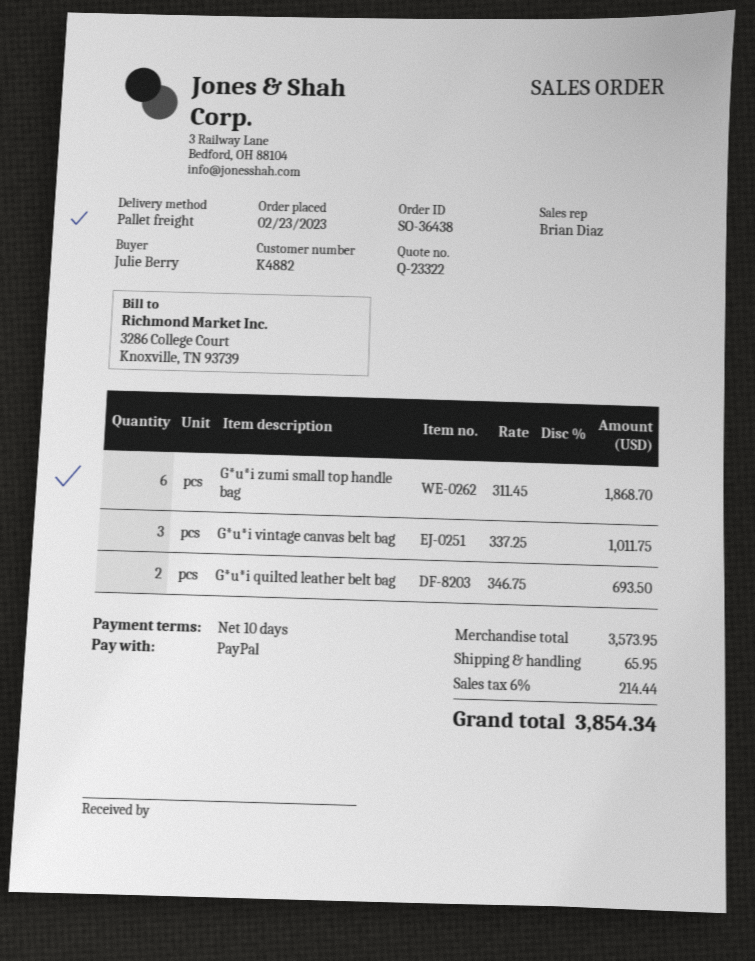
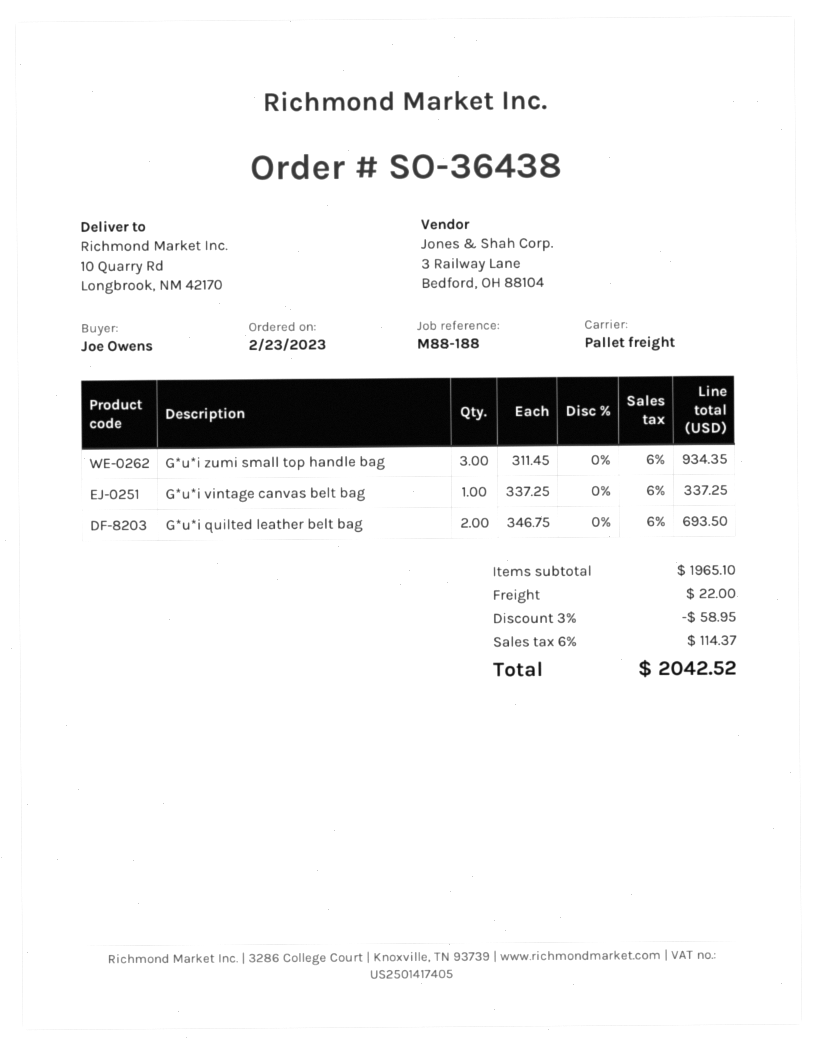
ordered by: Julie Berry -> Joe Owens
G*u*i zumi small top handle bag: 6 x 311.45 = 1868.70 -> 3 x 311.45 = 934.35
G*u*i vintage canvas belt bag: 3 x 337.25 = 1011.75 -> 1 x 337.25 = 337.25
subtotal: 3573.95 -> 1965.10
discount: none -> 3% = 58.95
shipping: 65.95 -> 22.00
tax: 6% = 214.44 -> 6% = 114.37
total: 3854.34 -> 2042.52

